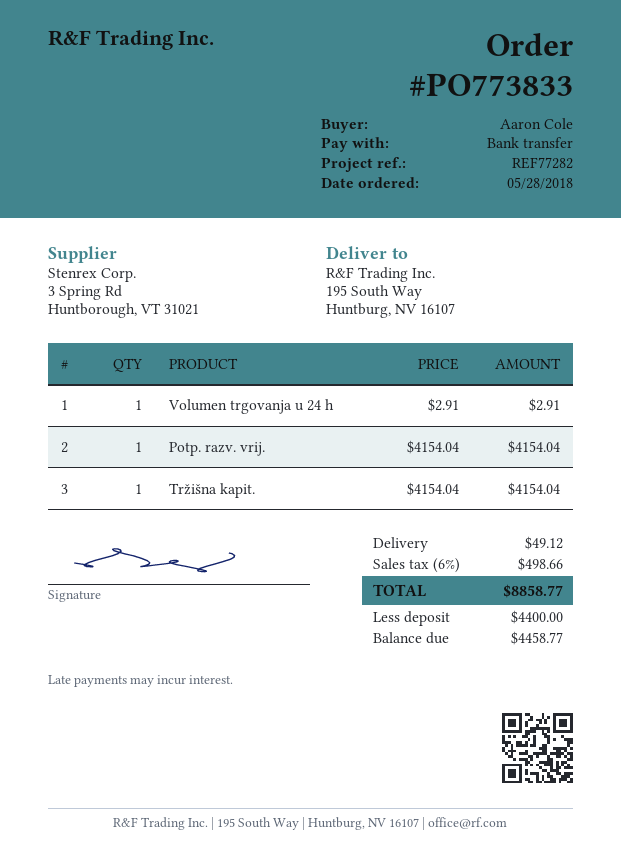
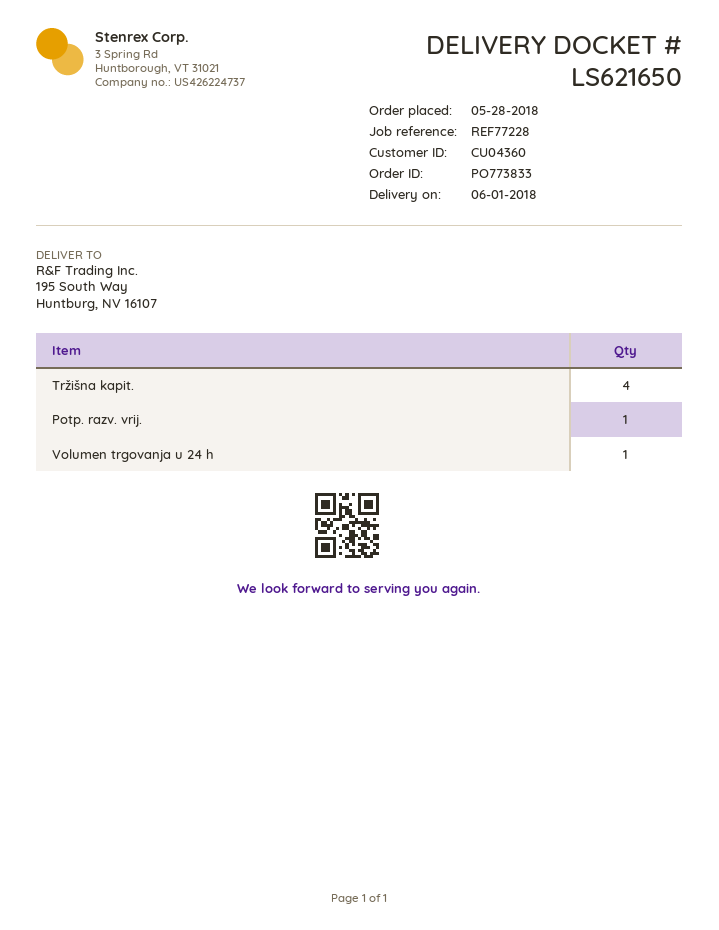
reference: REF77282 -> REF77228
Tržišna kapit.: 1 -> 4

